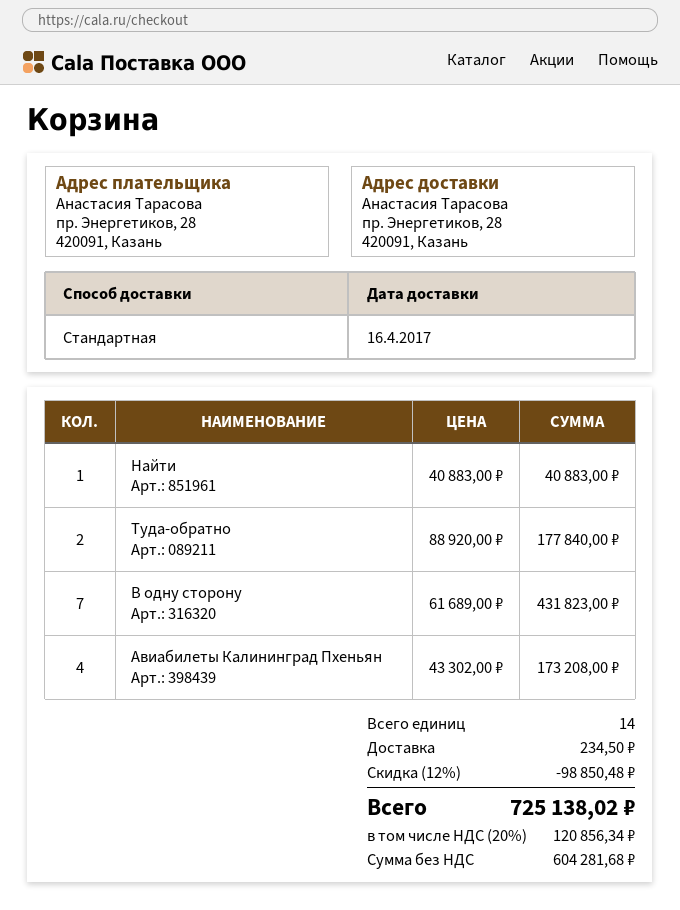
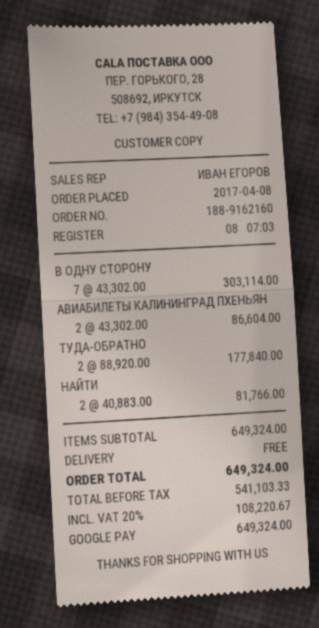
Найти: 1 x 40883.00 = 40883.00 -> 2 x 40883.00 = 81766.00
В одну сторону: 7 x 61689.00 = 431823.00 -> 7 x 43302.00 = 303114.00
Авиабилеты Калининград Пхеньян: 4 x 43302.00 = 173208.00 -> 2 x 43302.00 = 86604.00
discount: 12% = 98850.48 -> none
shipping: 234.50 -> 0.00
net: 604281.68 -> 541103.33
tax: 20% = 120856.34 -> 20% = 108220.67
total: 725138.02 -> 649324.00

